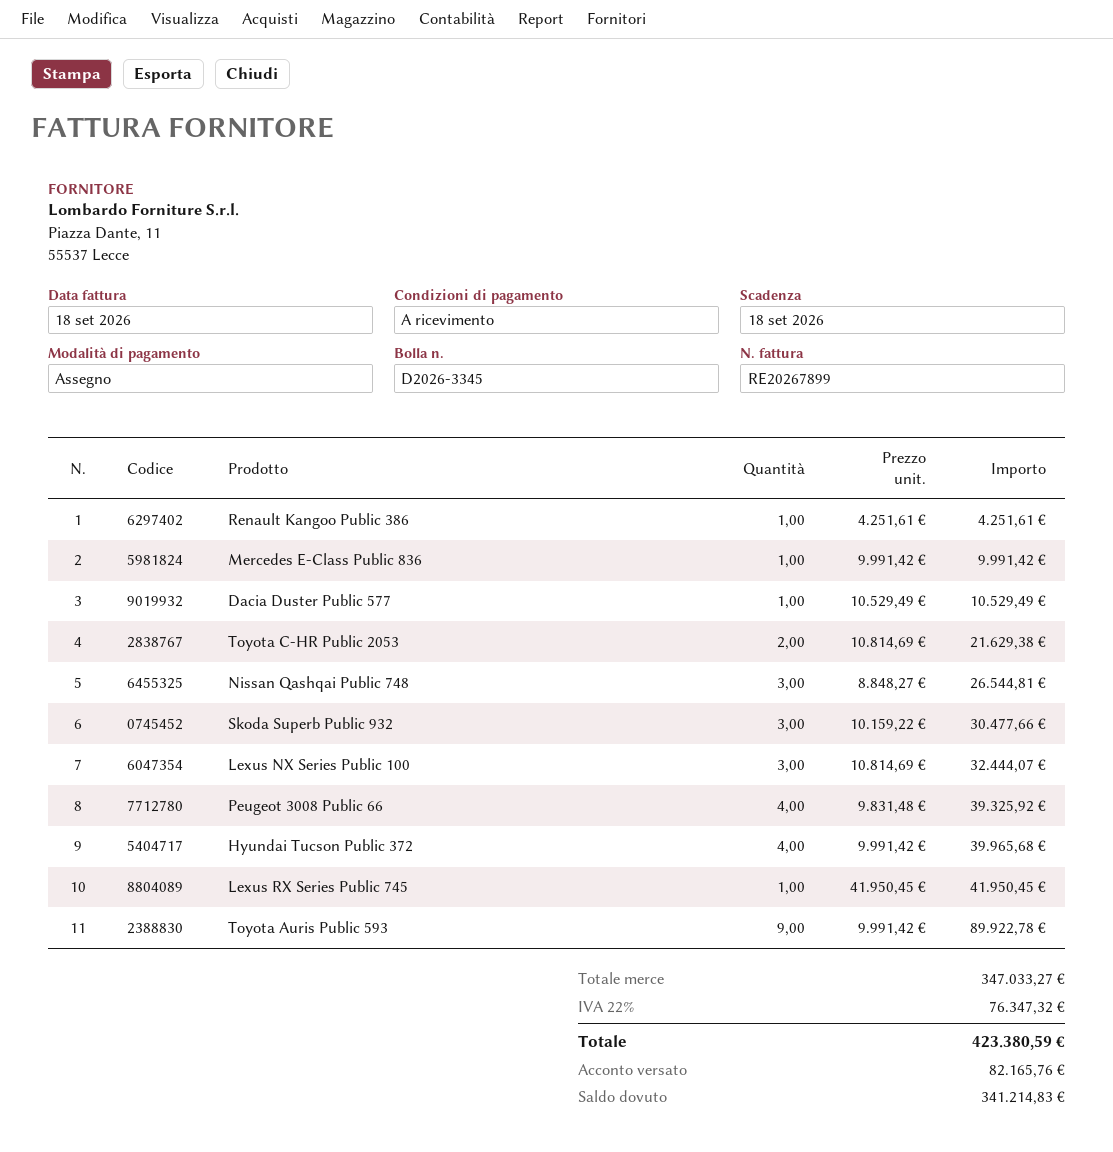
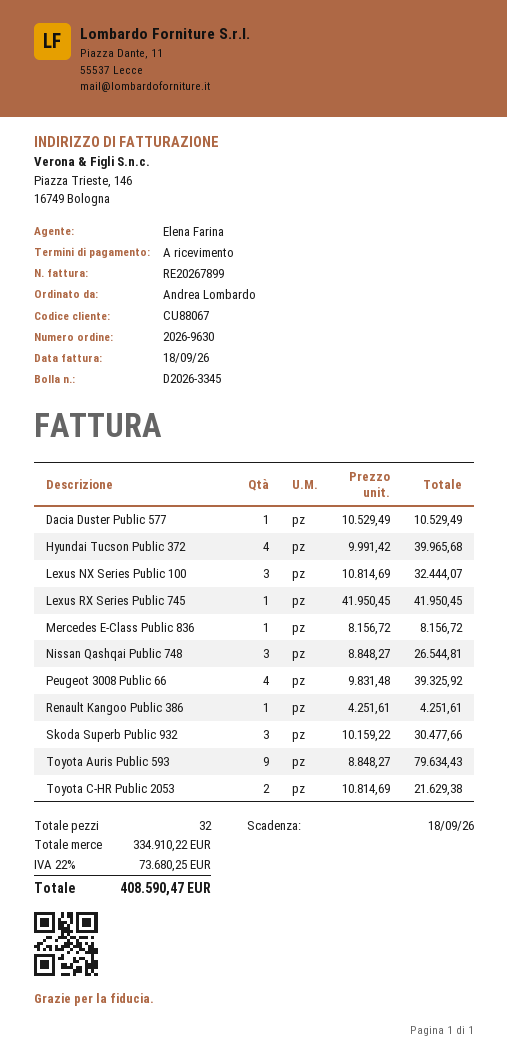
Mercedes E-Class Public 836: 1 x 9991.42 = 9991.42 -> 1 x 8156.72 = 8156.72
Toyota Auris Public 593: 9 x 9991.42 = 89922.78 -> 9 x 8848.27 = 79634.43
subtotal: 347033.27 -> 334910.22
tax: 22% = 76347.32 -> 22% = 73680.25
total: 423380.59 -> 408590.47

